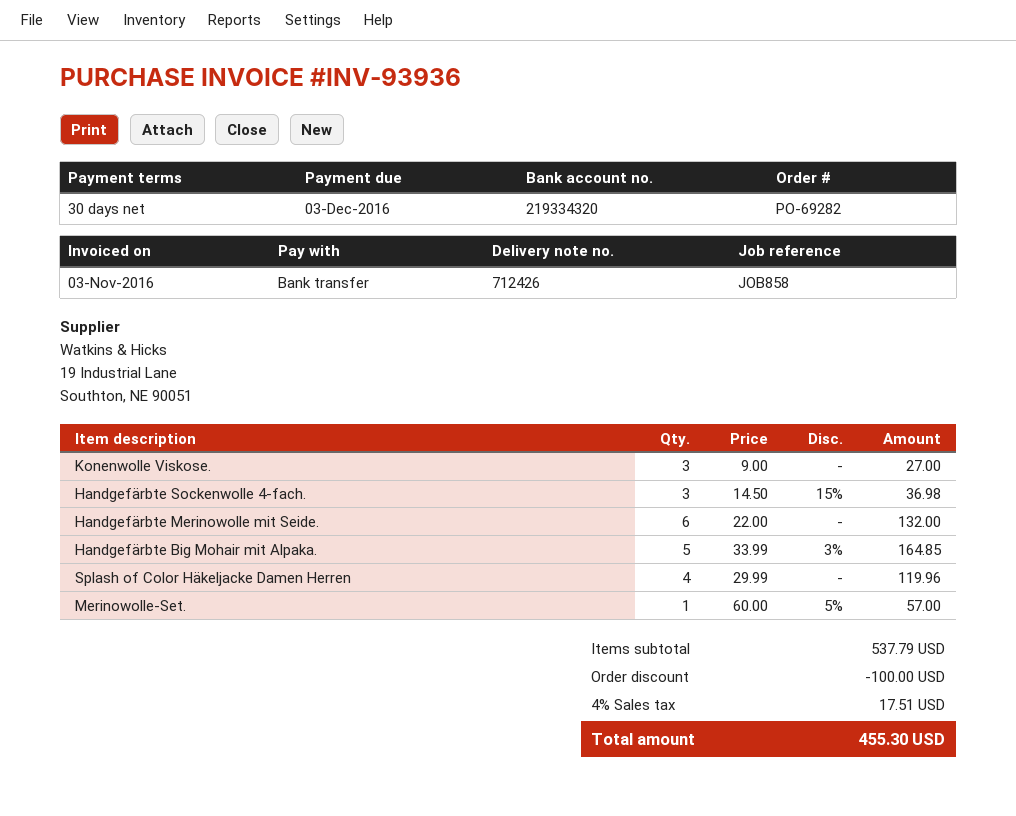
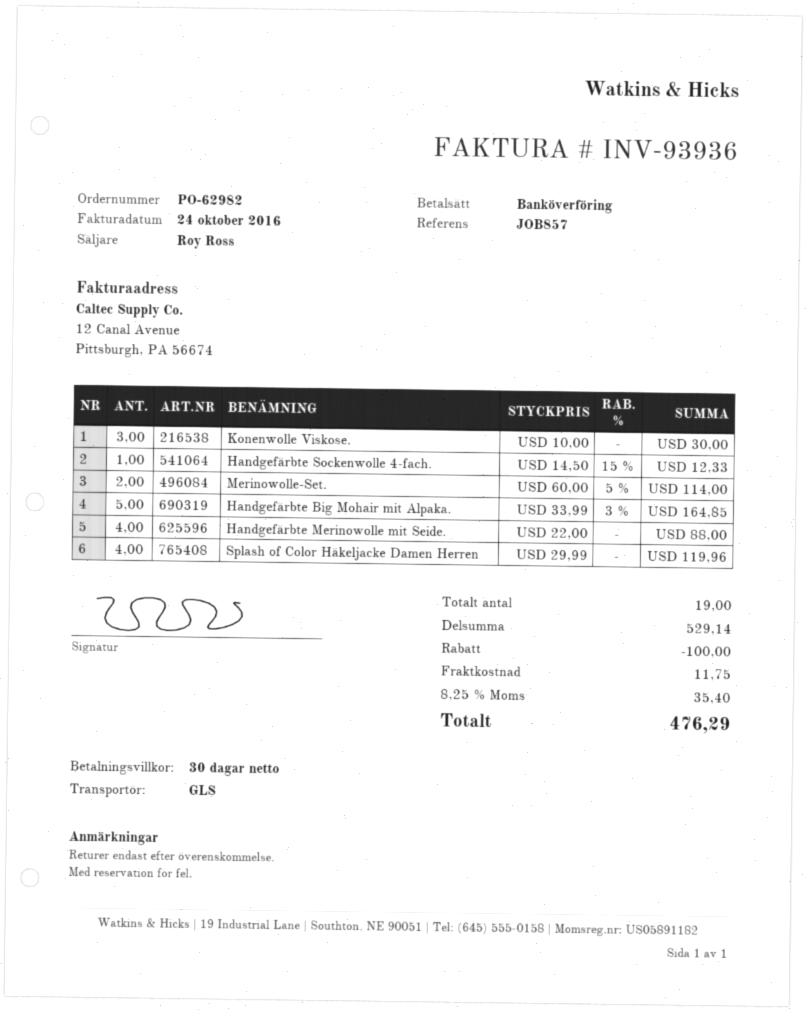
order number: PO-69282 -> PO-62982
invoice date: 2016-11-03 -> 2016-10-24
reference: JOB858 -> JOB857
Konenwolle Viskose.: 3 x 9.00 = 27.00 -> 3 x 10.00 = 30.00
Handgefärbte Sockenwolle 4-fach.: 3 x 14.50 - 15% = 36.98 -> 1 x 14.50 - 15% = 12.33
Handgefärbte Merinowolle mit Seide.: 6 x 22.00 = 132.00 -> 4 x 22.00 = 88.00
Merinowolle-Set.: 1 x 60.00 - 5% = 57.00 -> 2 x 60.00 - 5% = 114.00
subtotal: 537.79 -> 529.14
shipping: none -> 11.75
tax: 4% = 17.51 -> 8.25% = 35.40
total: 455.30 -> 476.29

